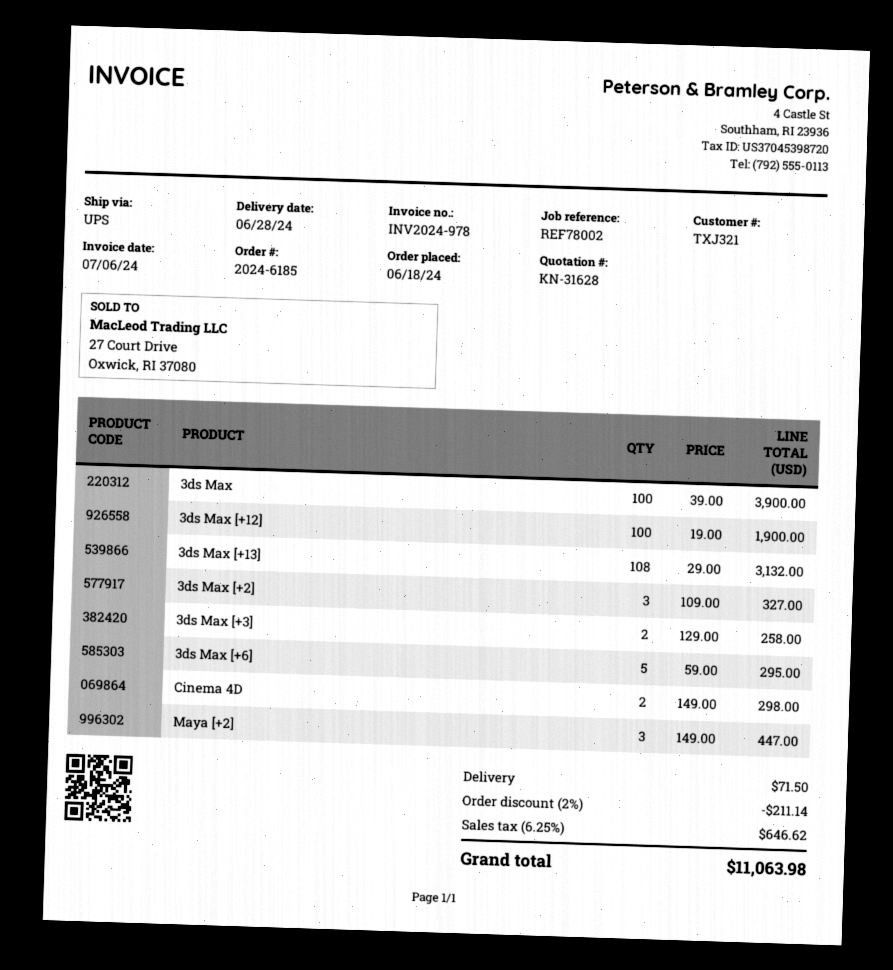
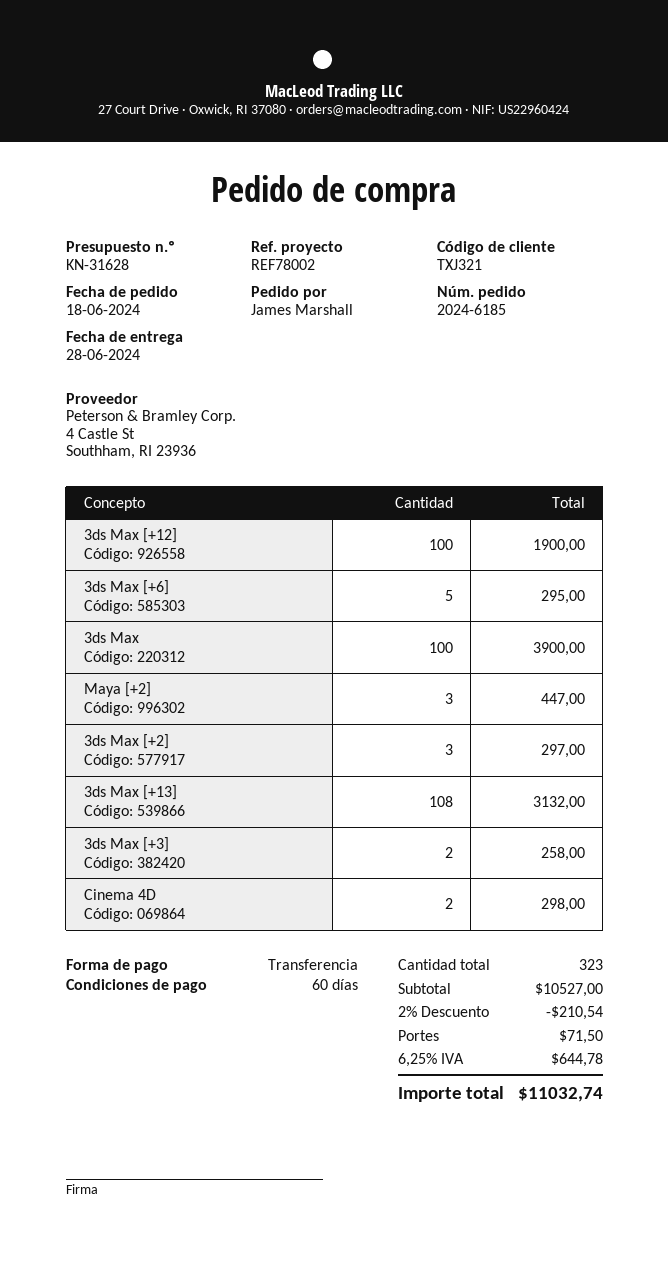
3ds Max [+2]: 3 for 327.00 -> 3 for 297.00
discount: 2% = 211.14 -> 2% = 210.54
tax: 6.25% = 646.62 -> 6.25% = 644.78
total: 11063.98 -> 11032.74

